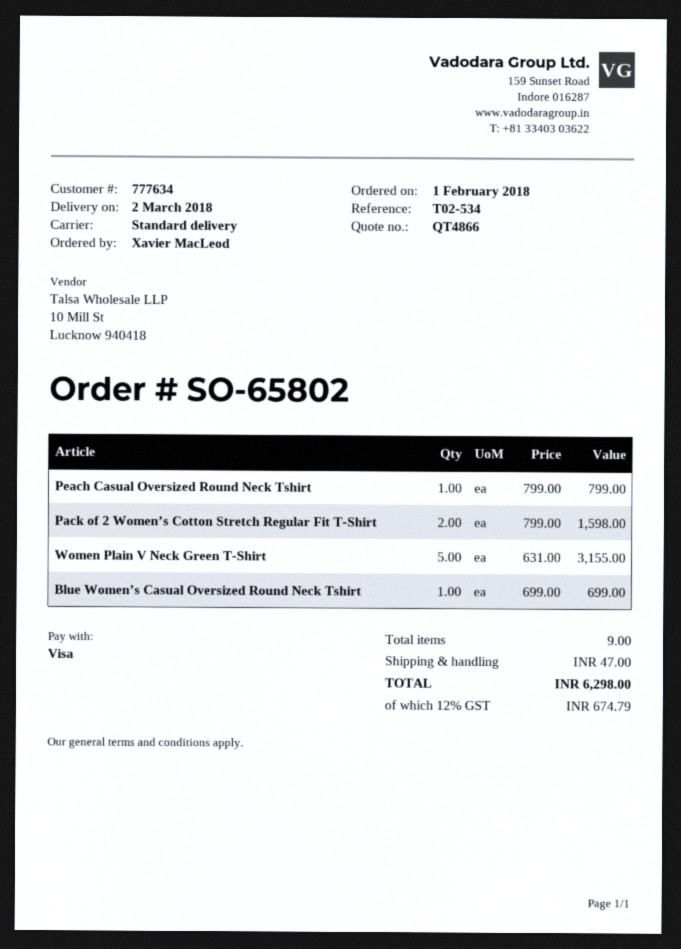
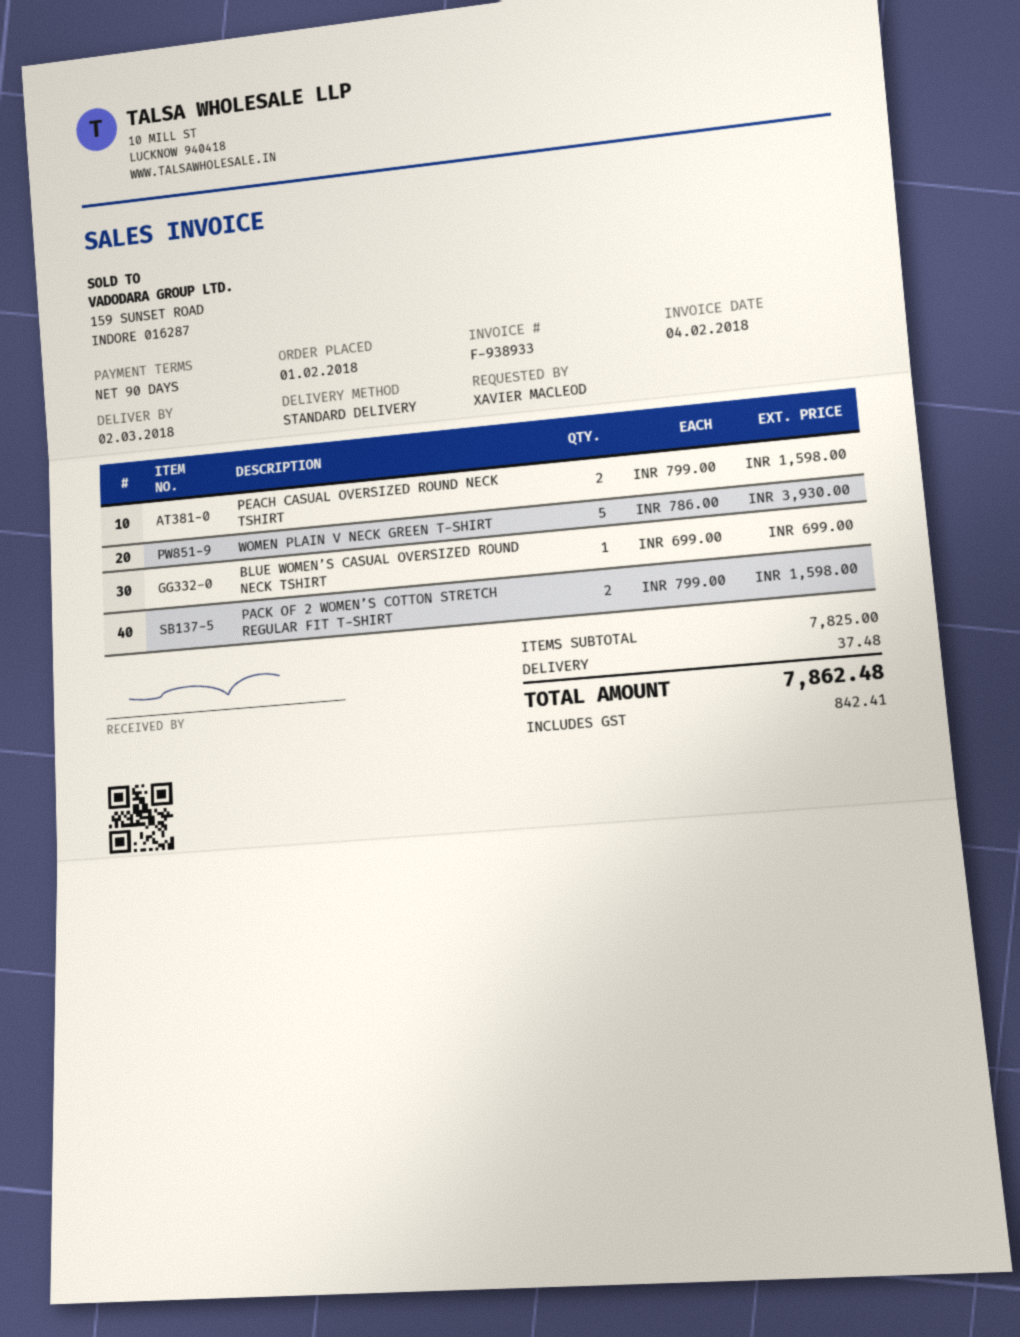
Peach Casual Oversized Round Neck Tshirt: 1 x 799.00 = 799.00 -> 2 x 799.00 = 1598.00
Women Plain V Neck Green T-Shirt: 5 x 631.00 = 3155.00 -> 5 x 786.00 = 3930.00
shipping: 47.00 -> 37.48
tax: 674.79 -> 842.41
total: 6298.00 -> 7862.48

